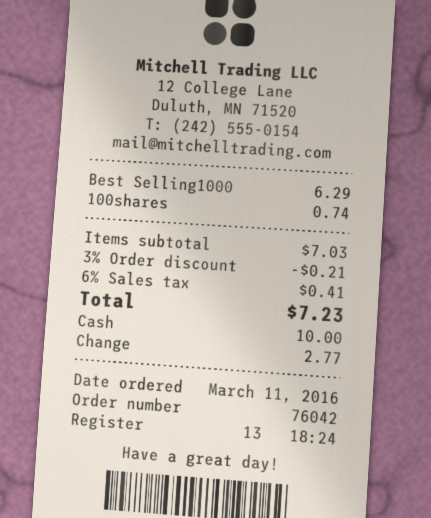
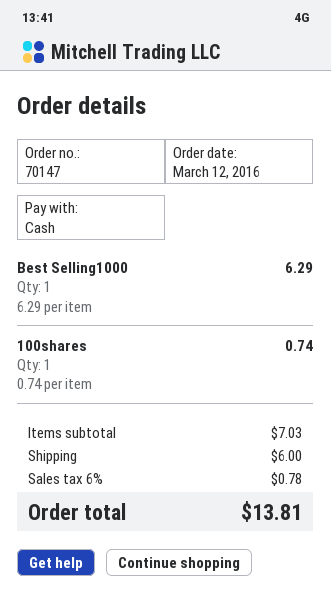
order number: 76042 -> 70147
order date: 2016-03-11 -> 2016-03-12
discount: 3% = 0.21 -> none
shipping: none -> 6.00
tax: 6% = 0.41 -> 6% = 0.78
total: 7.23 -> 13.81

